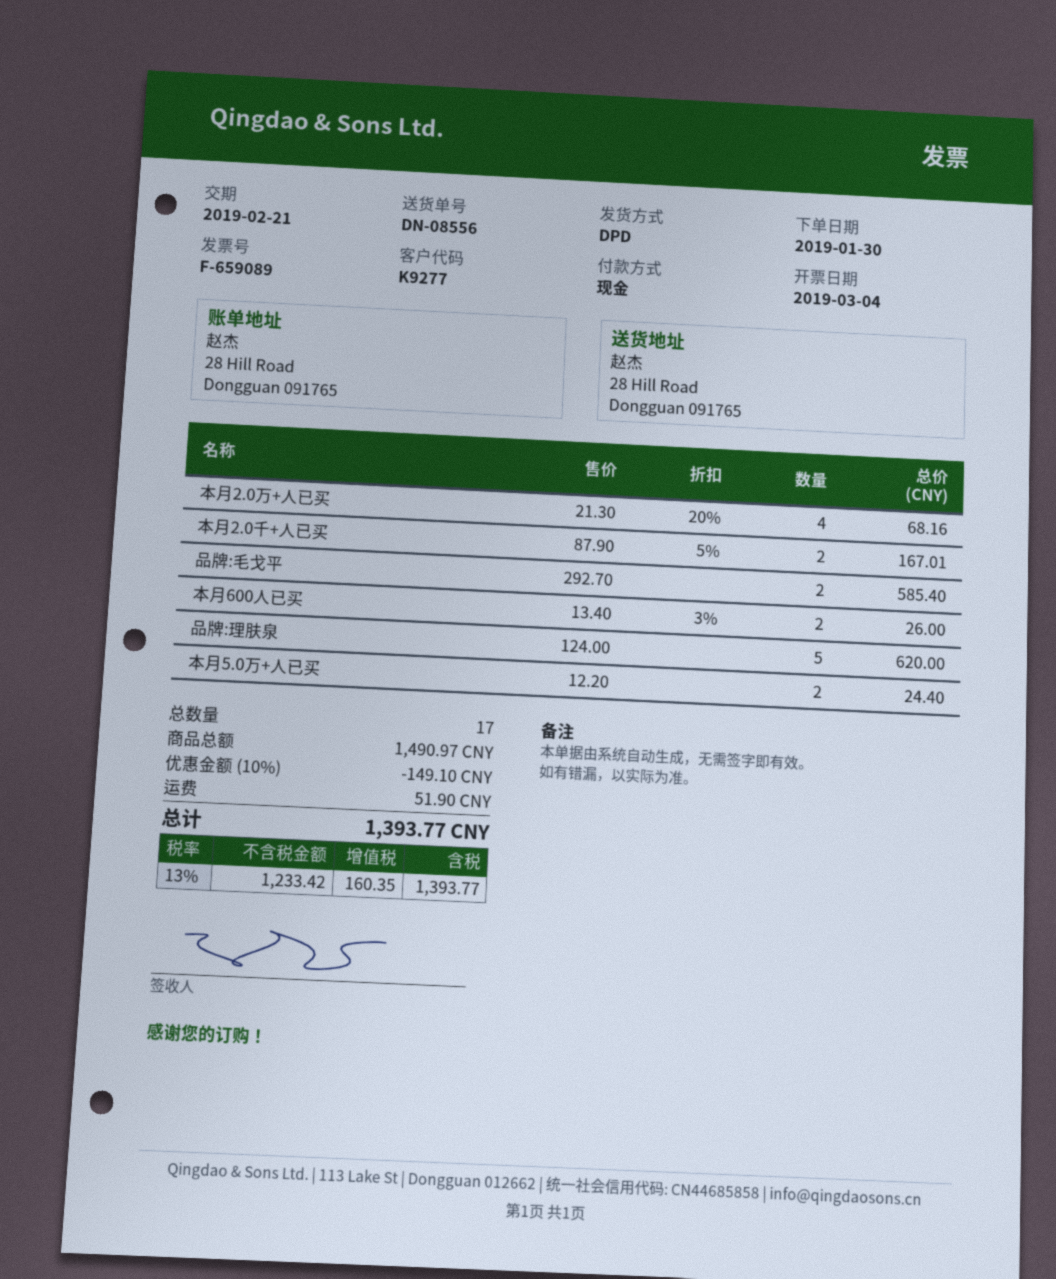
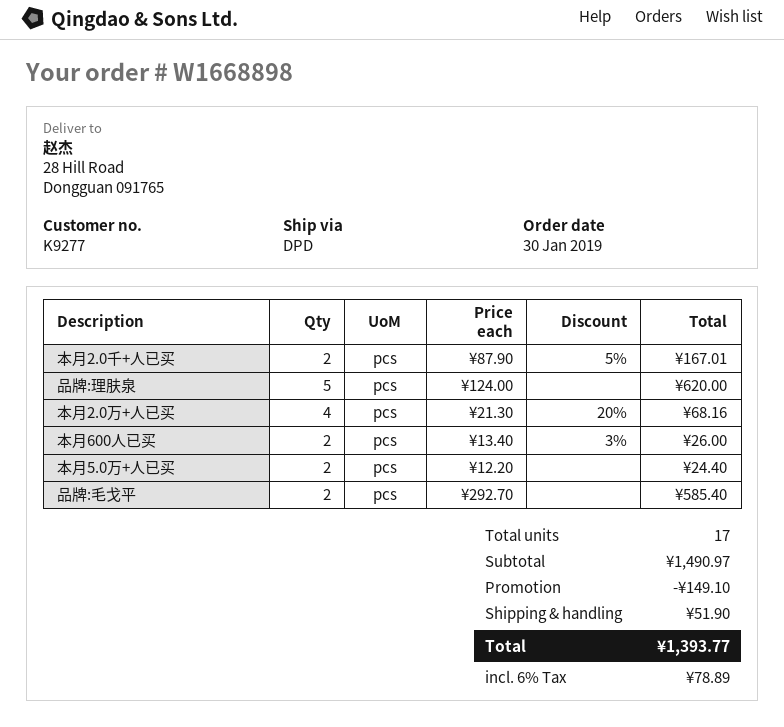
tax: 13% = 160.35 -> 6% = 78.89

